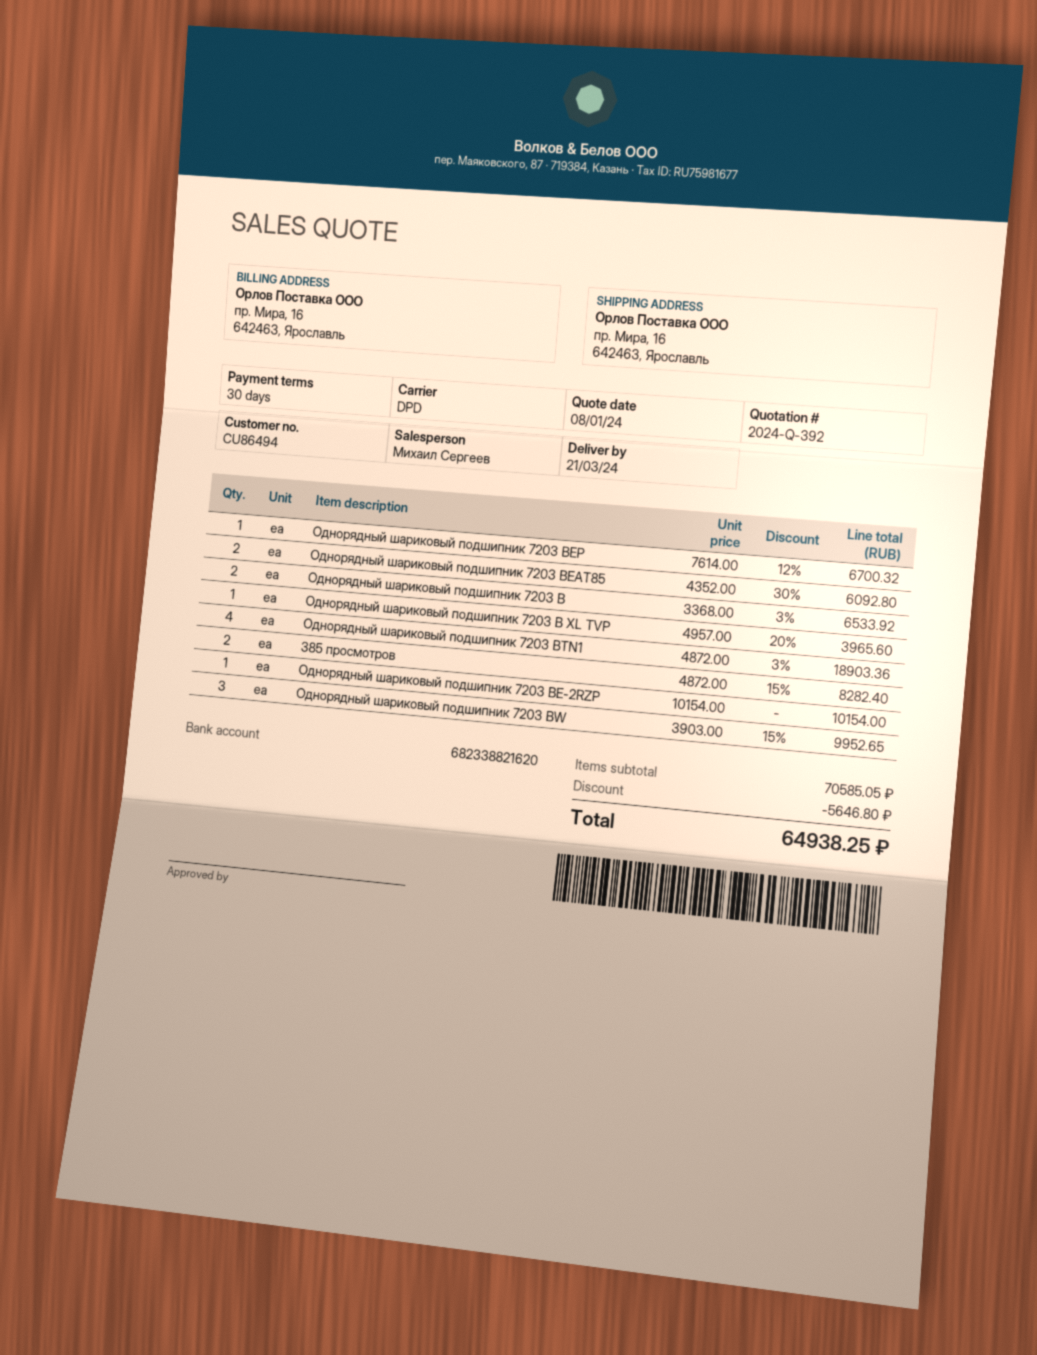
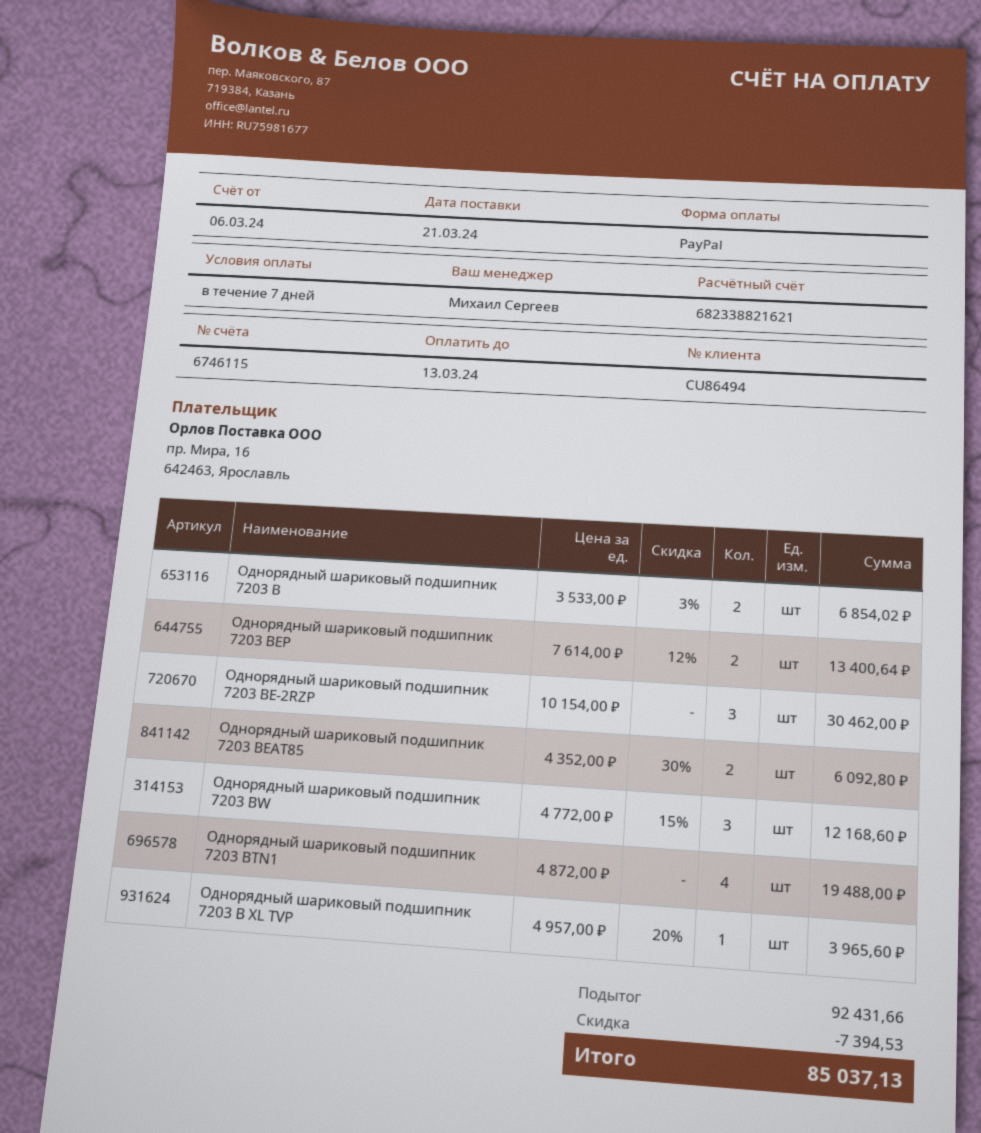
payment terms: 30 days -> 7 days
bank account: 682338821620 -> 682338821621
Однорядный шариковый подшипник 7203 BEP: 1 x 7614.00 - 12% = 6700.32 -> 2 x 7614.00 - 12% = 13400.64
Однорядный шариковый подшипник 7203 B: 2 x 3368.00 - 3% = 6533.92 -> 2 x 3533.00 - 3% = 6854.02
Однорядный шариковый подшипник 7203 BTN1: 4 x 4872.00 - 3% = 18903.36 -> 4 x 4872.00 = 19488.00
385 просмотров: 2 x 4872.00 - 15% = 8282.40 -> none
Однорядный шариковый подшипник 7203 BE-2RZP: 1 x 10154.00 = 10154.00 -> 3 x 10154.00 = 30462.00
Однорядный шариковый подшипник 7203 BW: 3 x 3903.00 - 15% = 9952.65 -> 3 x 4772.00 - 15% = 12168.60
subtotal: 70585.05 -> 92431.66
discount: 5646.80 -> 7394.53
total: 64938.25 -> 85037.13

